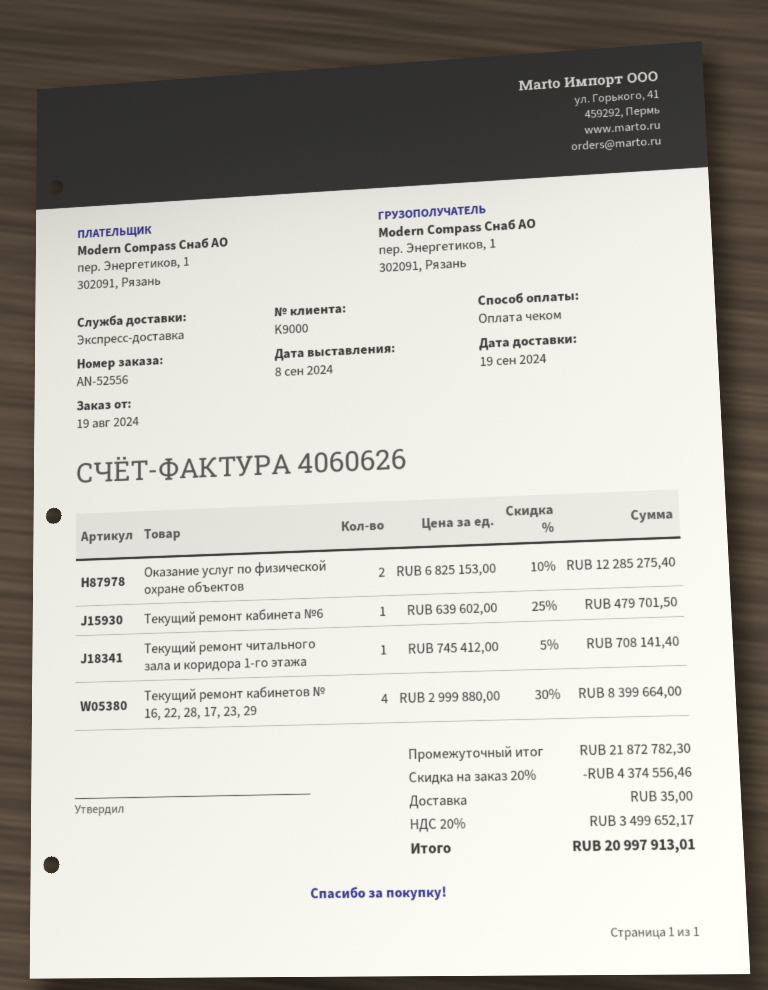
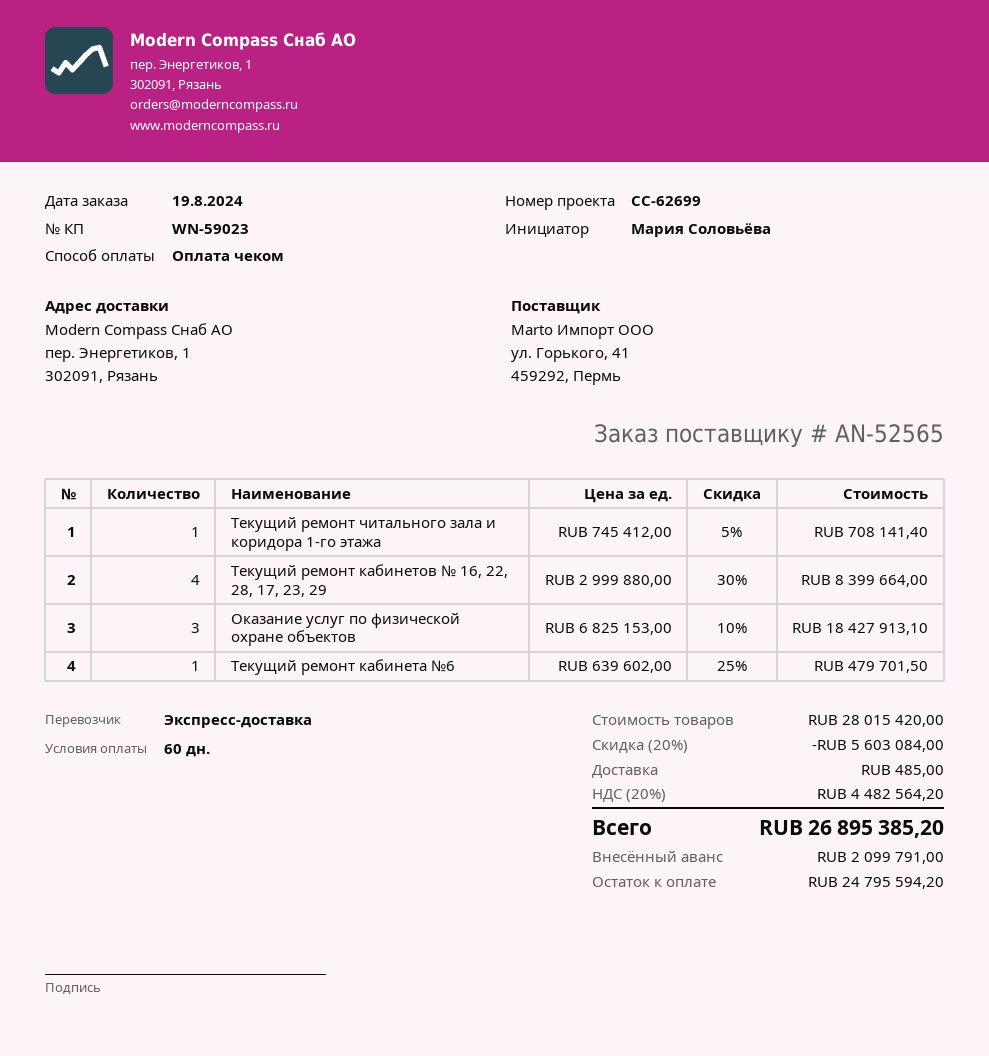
order number: AN-52556 -> AN-52565
Оказание услуг по физической охране объектов: 2 x 6825153.00 - 10% = 12285275.40 -> 3 x 6825153.00 - 10% = 18427913.10
subtotal: 21872782.30 -> 28015420.00
discount: 20% = 4374556.46 -> 20% = 5603084.00
shipping: 35.00 -> 485.00
tax: 20% = 3499652.17 -> 20% = 4482564.20
total: 20997913.01 -> 26895385.20

